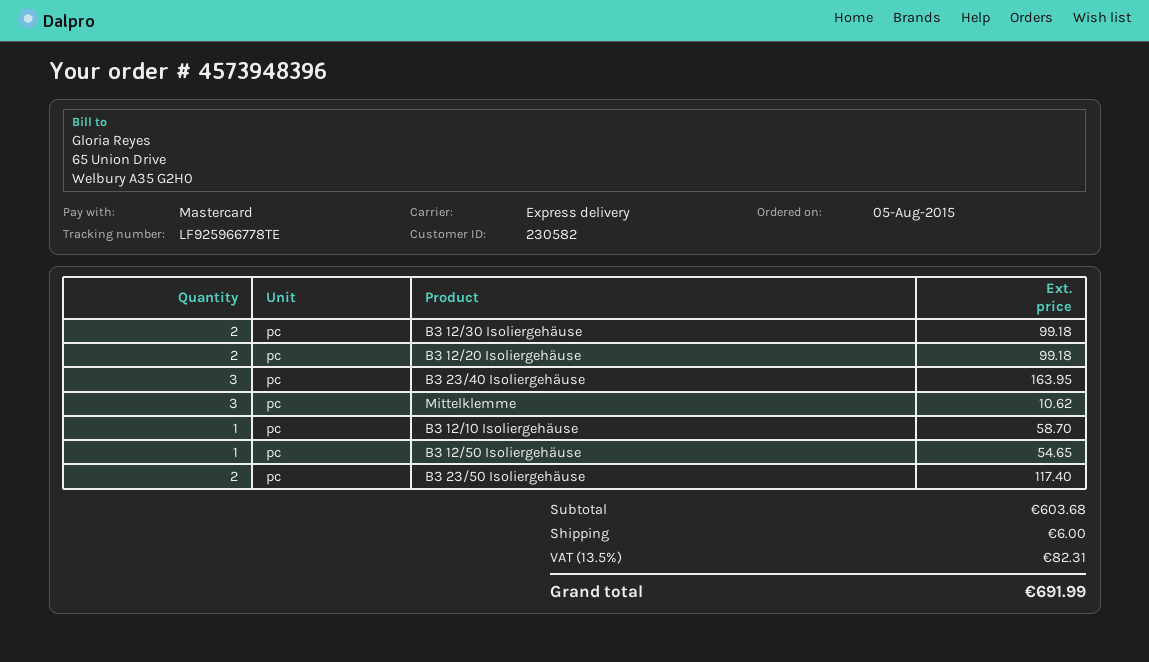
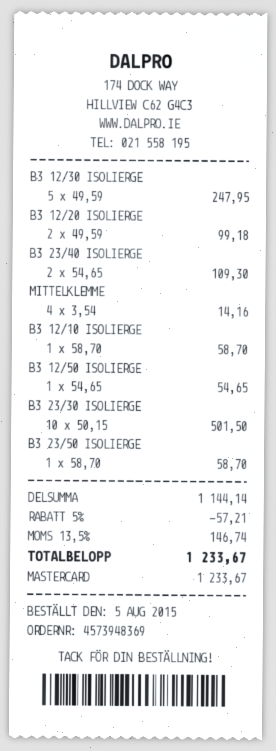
order number: 4573948396 -> 4573948369
B3 12/30 Isoliergehäuse: 2 for 99.18 -> 5 for 247.95
B3 23/40 Isoliergehäuse: 3 for 163.95 -> 2 for 109.30
Mittelklemme: 3 for 10.62 -> 4 for 14.16
B3 23/50 Isoliergehäuse: 2 for 117.40 -> 1 for 58.70
B3 23/30 ISOLIERGE: none -> 10 for 501.50
subtotal: 603.68 -> 1144.14
discount: none -> 5% = 57.21
shipping: 6.00 -> none
tax: 13.5% = 82.31 -> 13.5% = 146.74
total: 691.99 -> 1233.67

